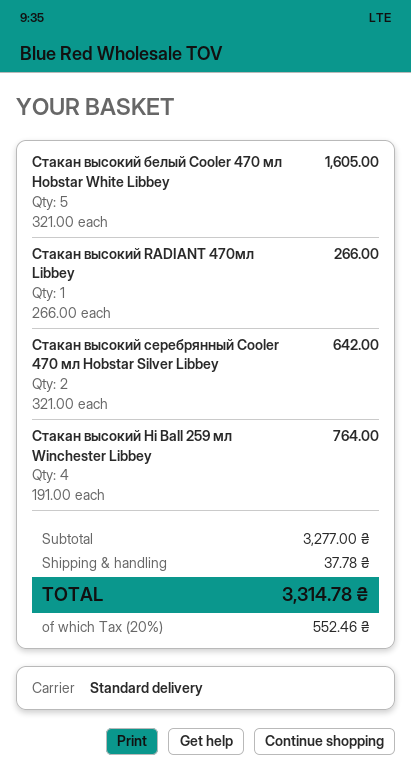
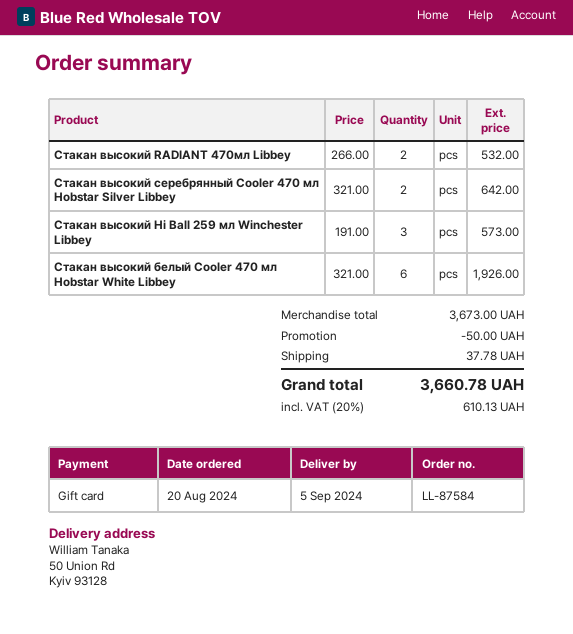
Стакан высокий белый Cooler 470 мл Hobstar White Libbey: 5 x 321.00 = 1605.00 -> 6 x 321.00 = 1926.00
Стакан высокий RADIANT 470мл Libbey: 1 x 266.00 = 266.00 -> 2 x 266.00 = 532.00
Стакан высокий Hi Ball 259 мл Winchester Libbey: 4 x 191.00 = 764.00 -> 3 x 191.00 = 573.00
subtotal: 3277.00 -> 3673.00
discount: none -> 50.00
tax: 20% = 552.46 -> 20% = 610.13
total: 3314.78 -> 3660.78

